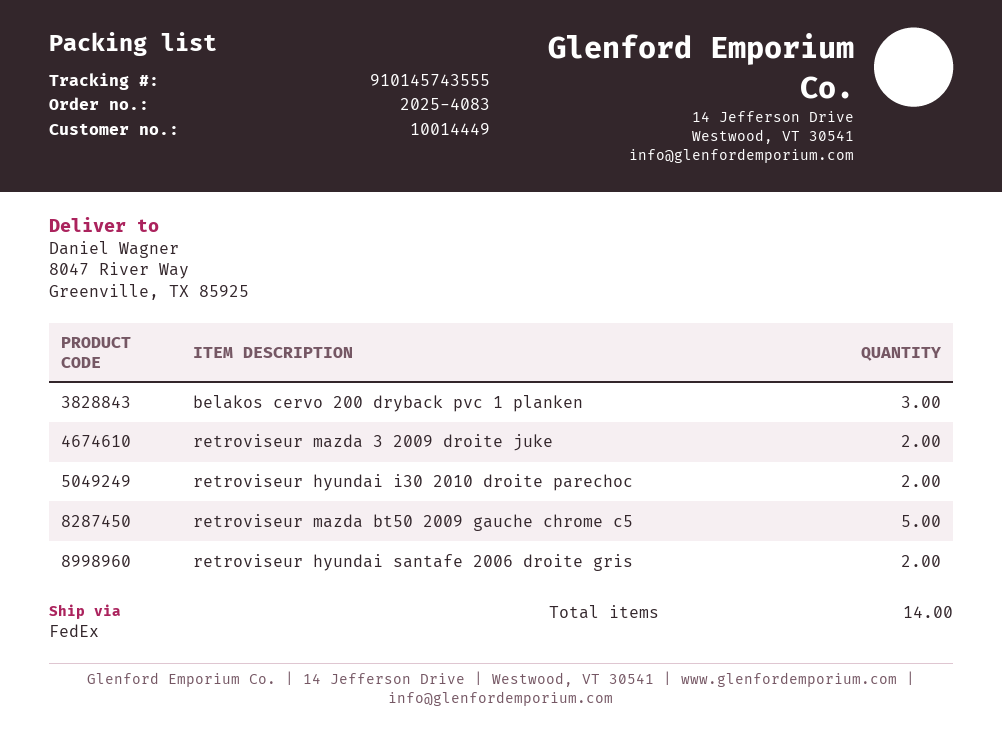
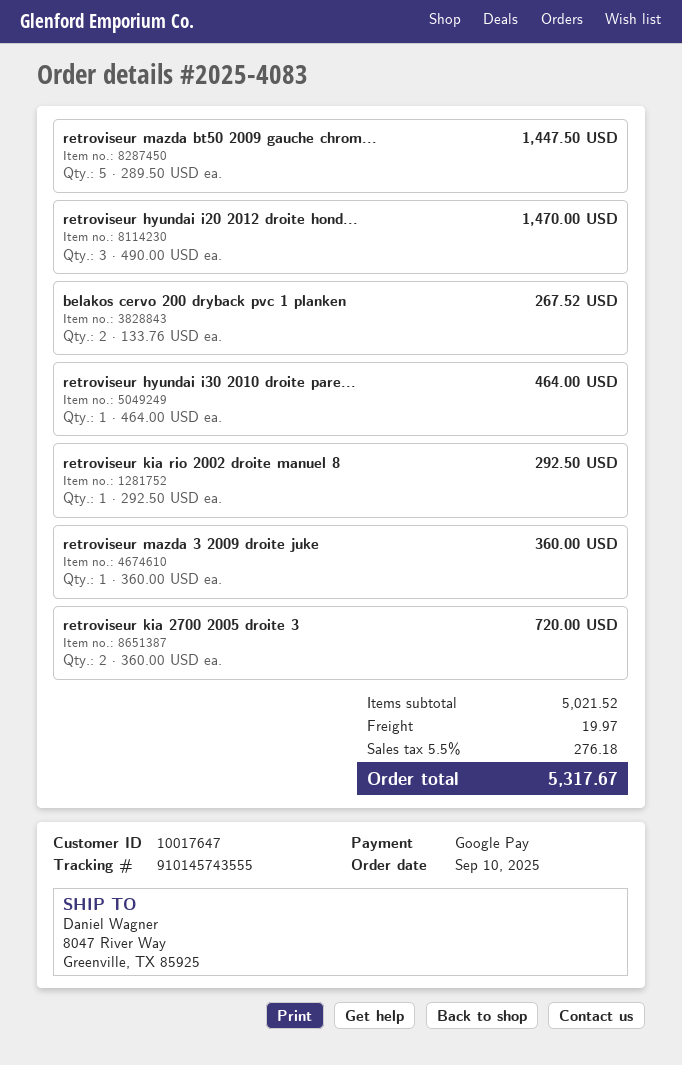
customer number: 10014449 -> 10017647
belakos cervo 200 dryback pvc 1 planken: 3 -> 2
retroviseur mazda 3 2009 droite juke: 2 -> 1
retroviseur hyundai i30 2010 droite parechoc: 2 -> 1
retroviseur hyundai santafe 2006 droite gris: 2 -> none
retroviseur hyundai i20 2012 droite hond...: none -> 3
retroviseur kia rio 2002 droite manuel 8: none -> 1
retroviseur kia 2700 2005 droite 3: none -> 2

